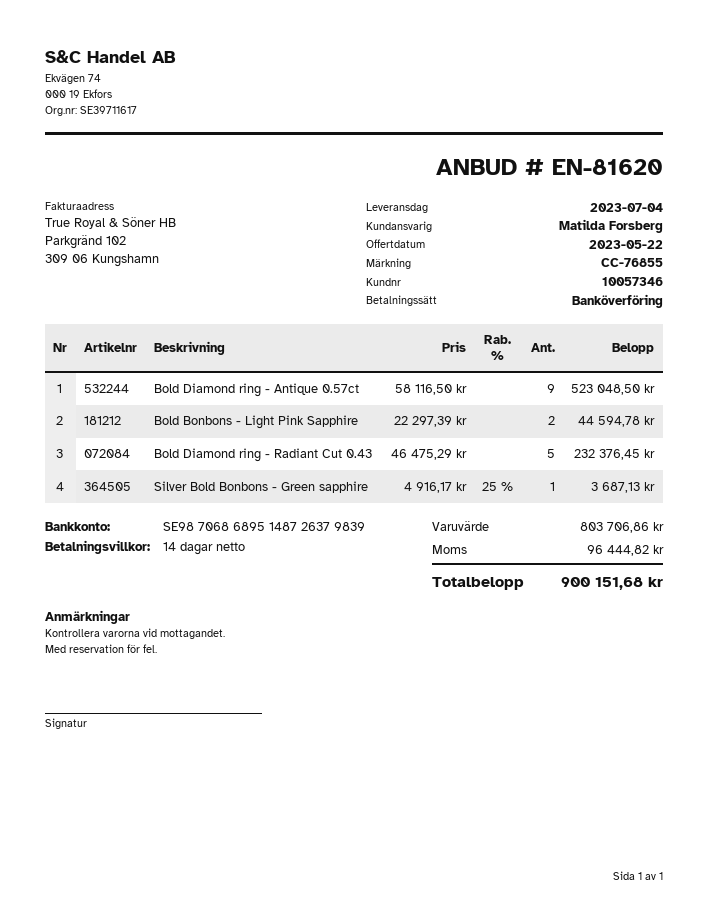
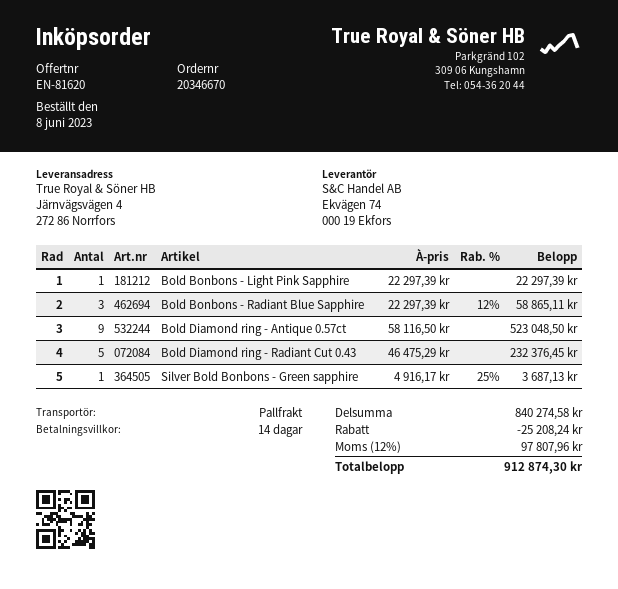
Bold Bonbons - Light Pink Sapphire: 2 x 22297.39 = 44594.78 -> 1 x 22297.39 = 22297.39
Bold Bonbons - Radiant Blue Sapphire: none -> 3 x 22297.39 - 12% = 58865.11
subtotal: 803706.86 -> 840274.58
discount: none -> 25208.24
tax: 96444.82 -> 97807.96
total: 900151.68 -> 912874.30

